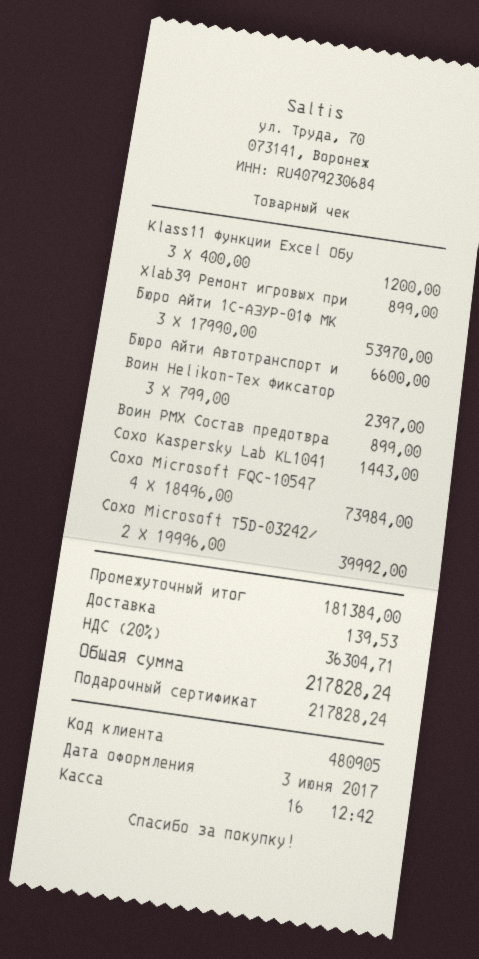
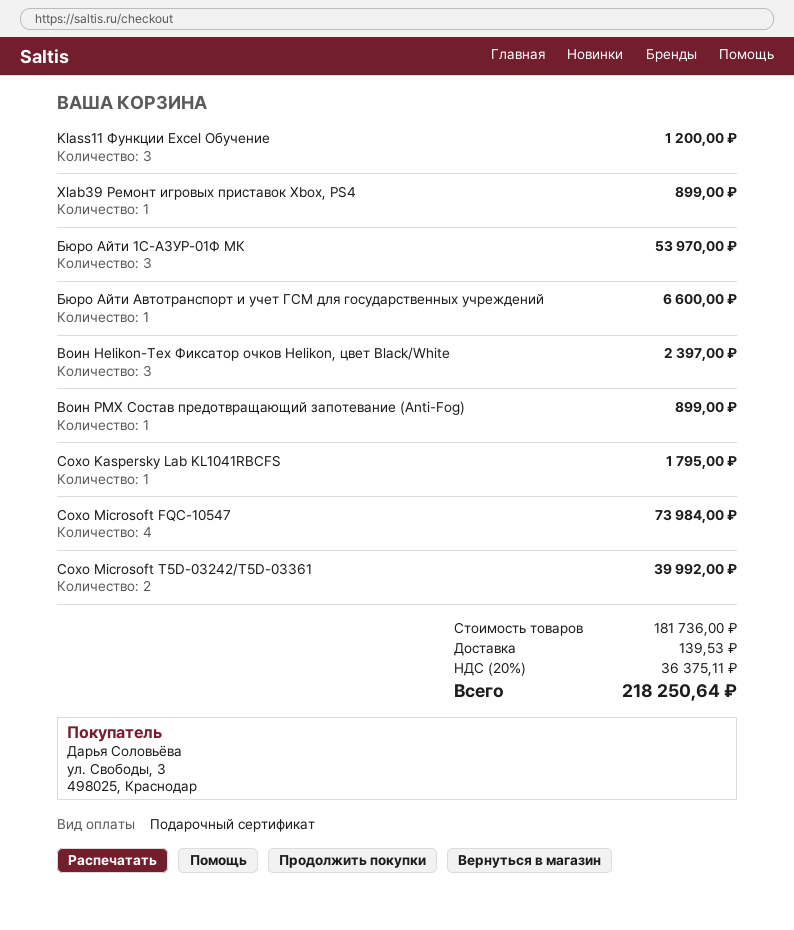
Сохо Kaspersky Lab KL1041: 1 for 1443.00 -> 1 for 1795.00
subtotal: 181384.00 -> 181736.00
tax: 20% = 36304.71 -> 20% = 36375.11
total: 217828.24 -> 218250.64

